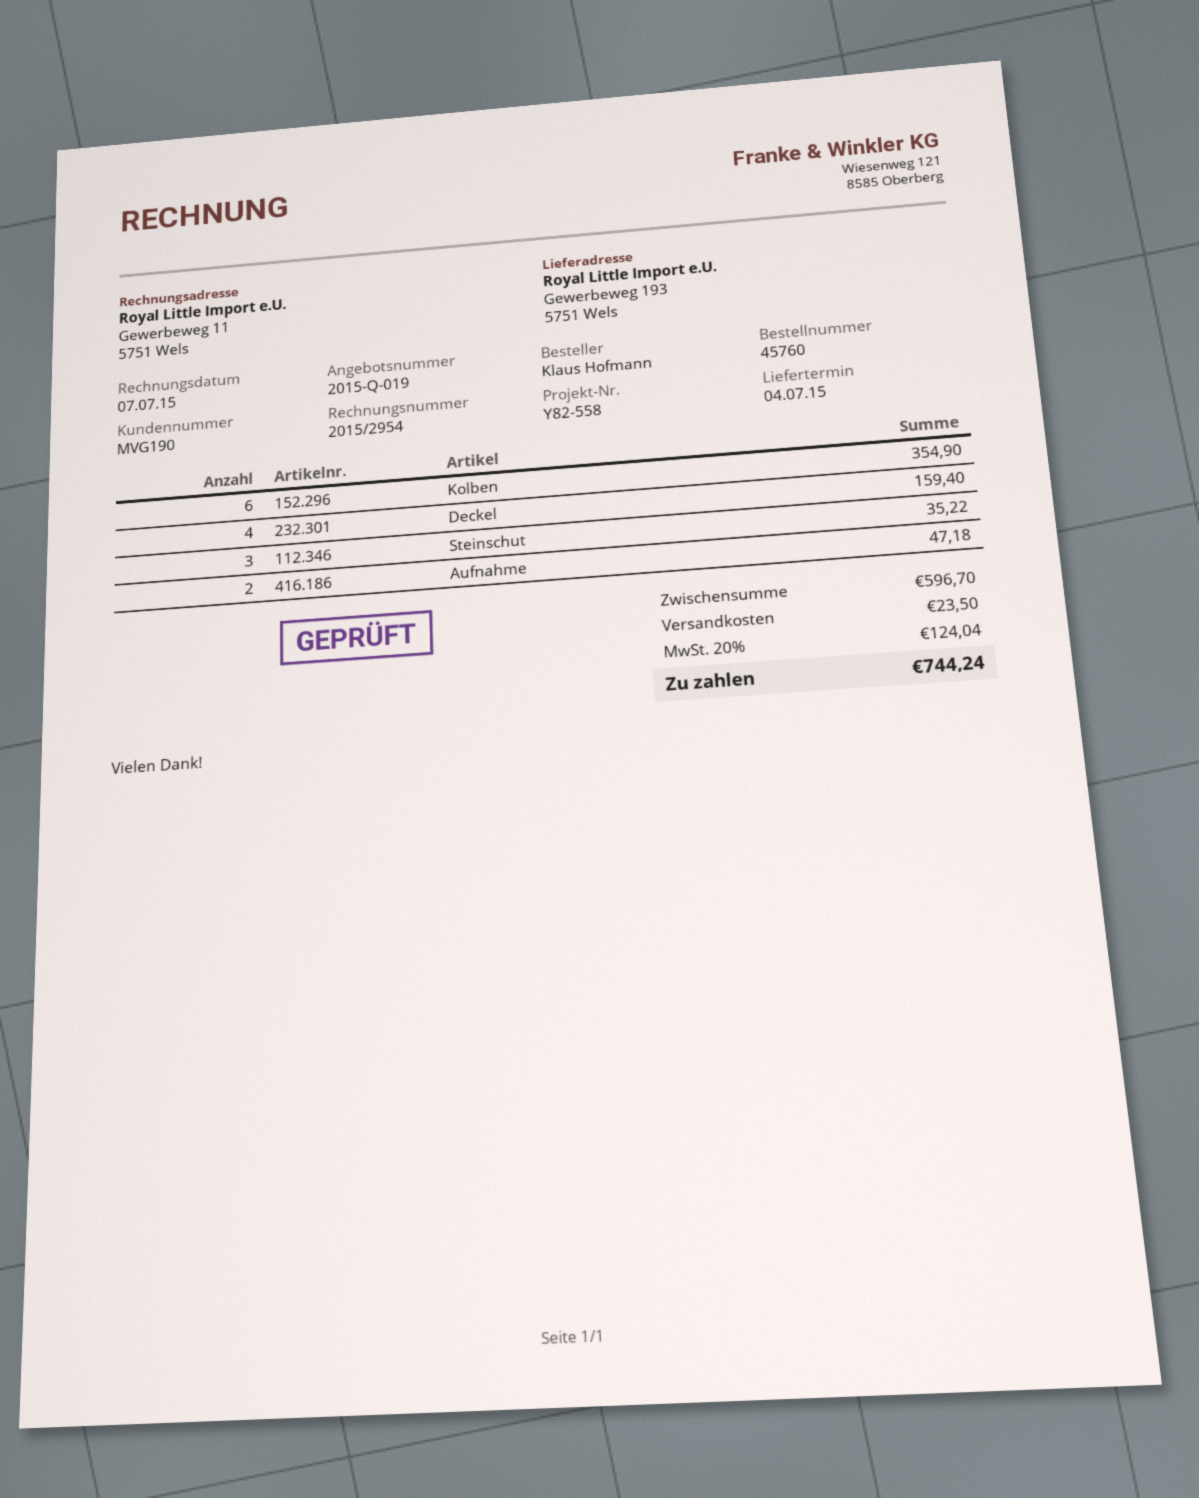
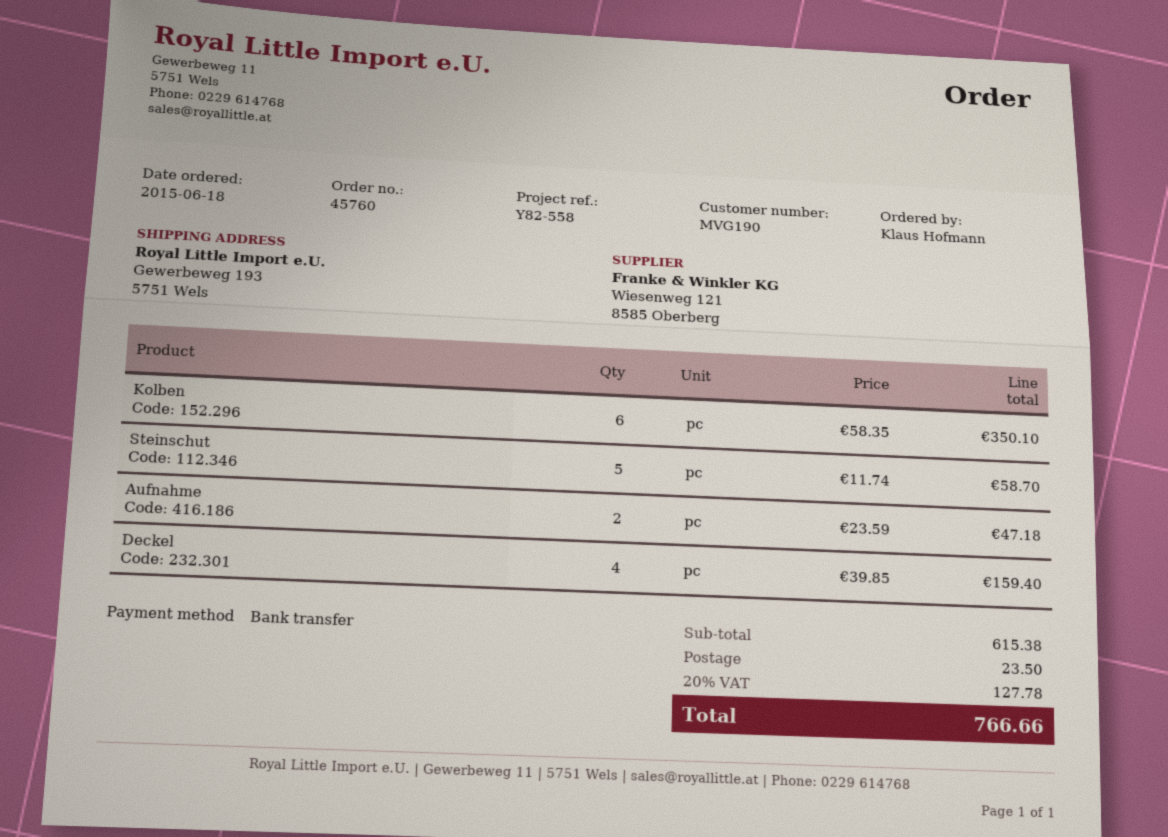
Kolben: 6 for 354.90 -> 6 for 350.10
Steinschut: 3 for 35.22 -> 5 for 58.70
subtotal: 596.70 -> 615.38
tax: 20% = 124.04 -> 20% = 127.78
total: 744.24 -> 766.66

